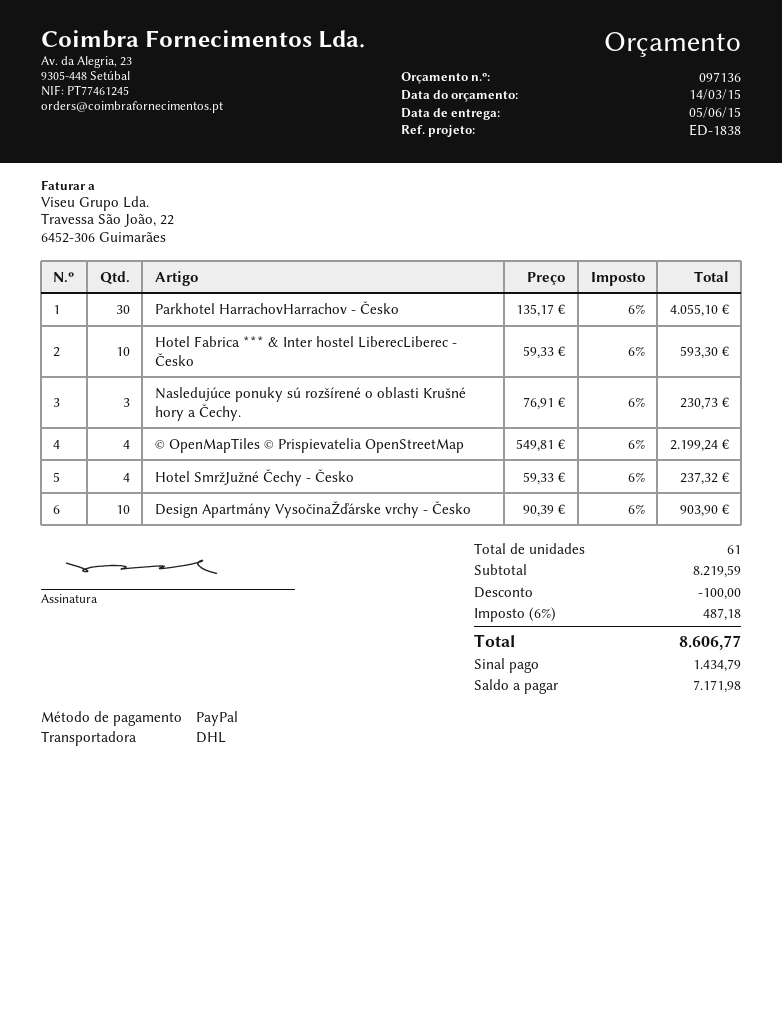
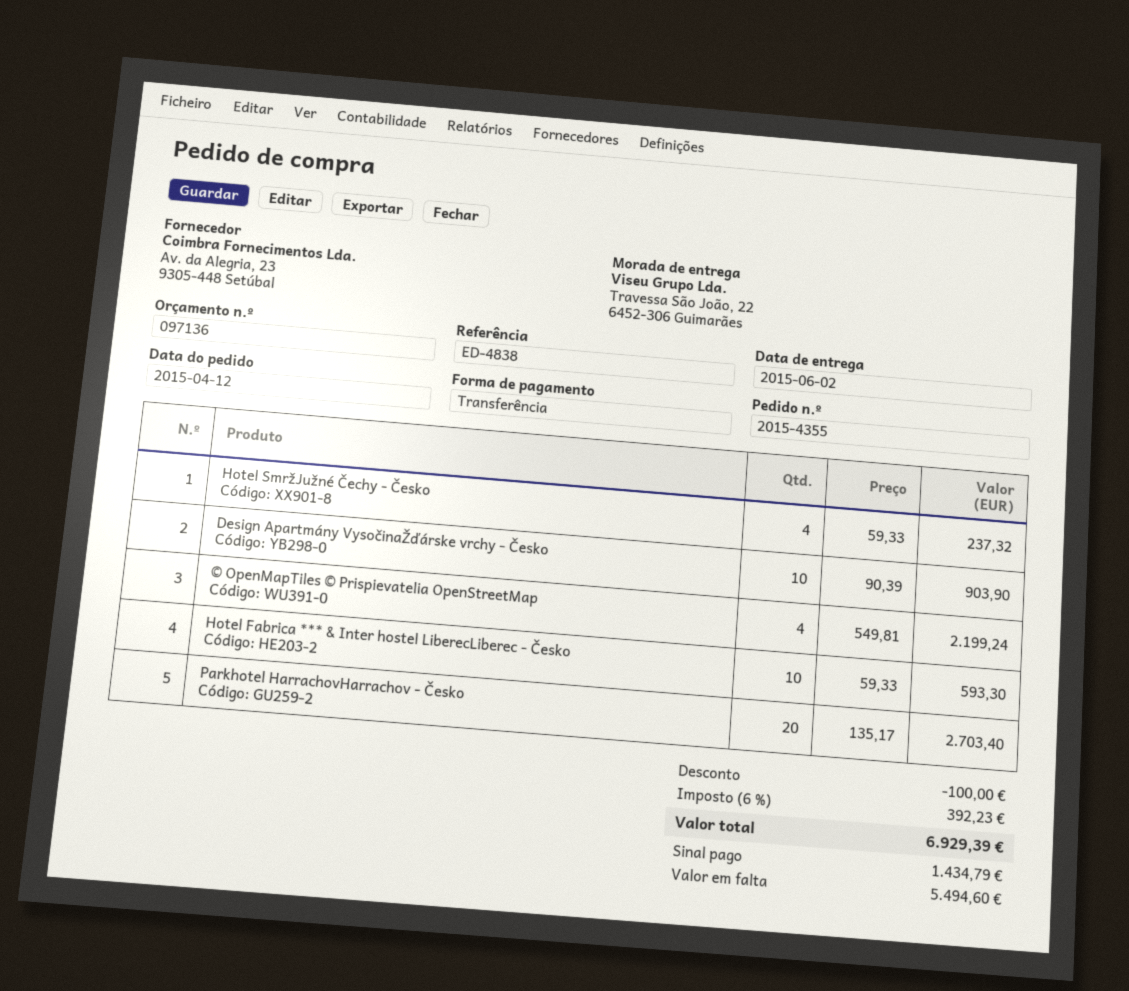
delivery date: 2015-06-05 -> 2015-06-02
reference: ED-1838 -> ED-4838
payment method: PayPal -> bank transfer
Parkhotel HarrachovHarrachov - Česko: 30 x 135.17 = 4055.10 -> 20 x 135.17 = 2703.40
Nasledujúce ponuky sú rozšírené o oblasti Krušné hory a Čechy.: 3 x 76.91 = 230.73 -> none
tax: 6% = 487.18 -> 6% = 392.23
total: 8606.77 -> 6929.39
balance: 7171.98 -> 5494.60

